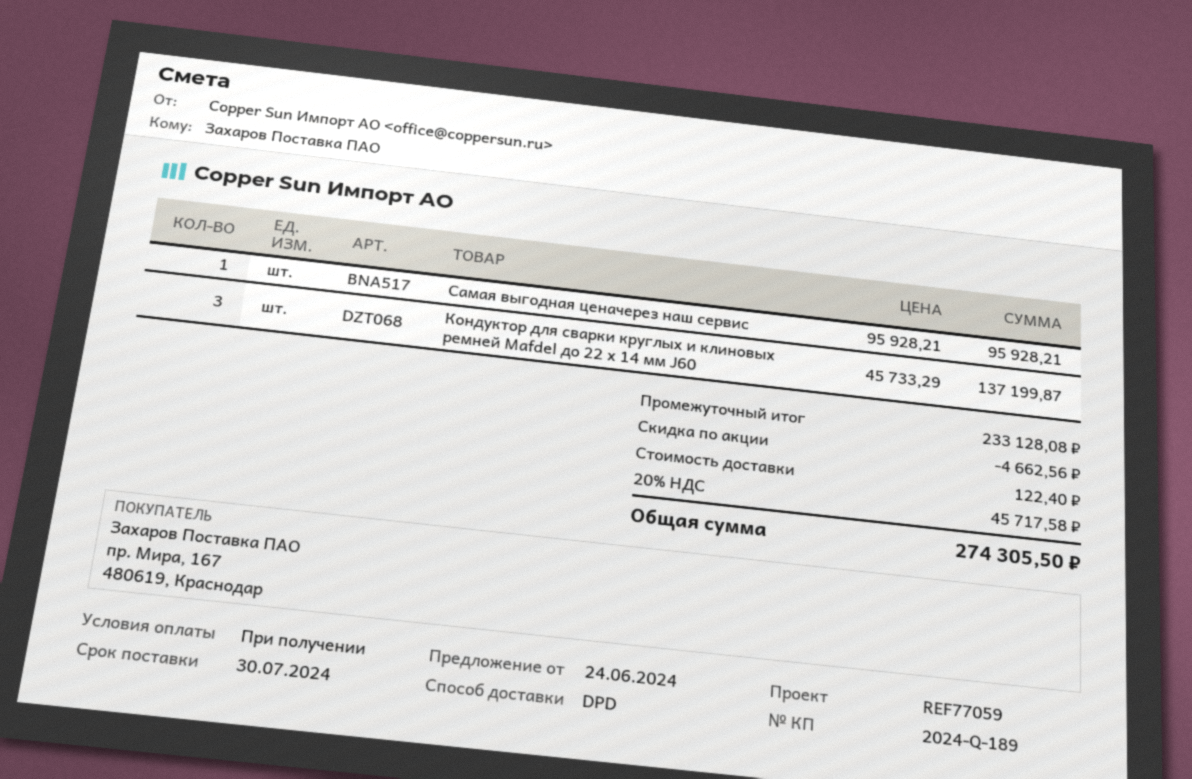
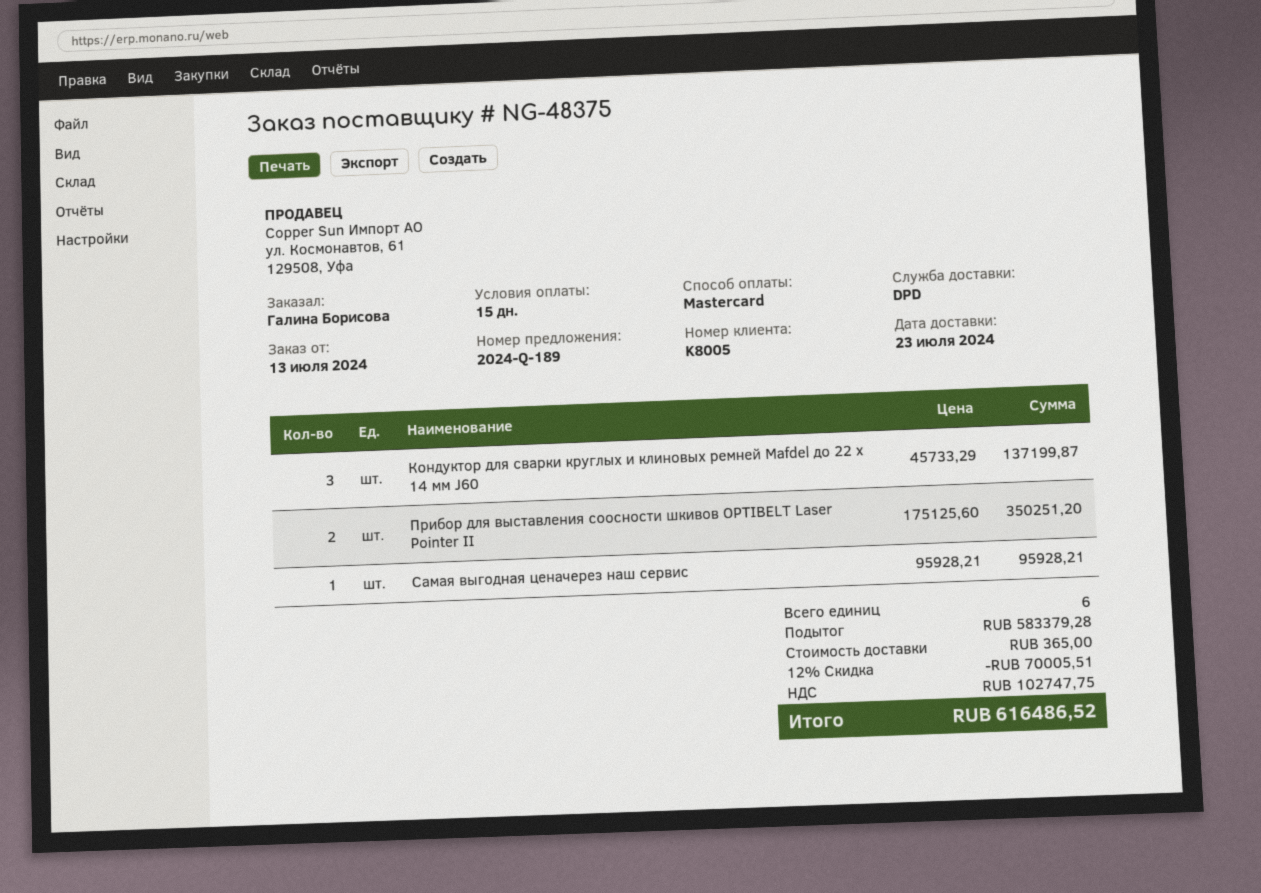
delivery date: 2024-07-30 -> 2024-07-23
payment terms: on receipt -> 15 days
Прибор для выставления соосности шкивов OPTIBELT Laser Pointer II: none -> 2 x 175125.60 = 350251.20
subtotal: 233128.08 -> 583379.28
discount: 4662.56 -> 70005.51
shipping: 122.40 -> 365.00
tax: 45717.58 -> 102747.75
total: 274305.50 -> 616486.52

